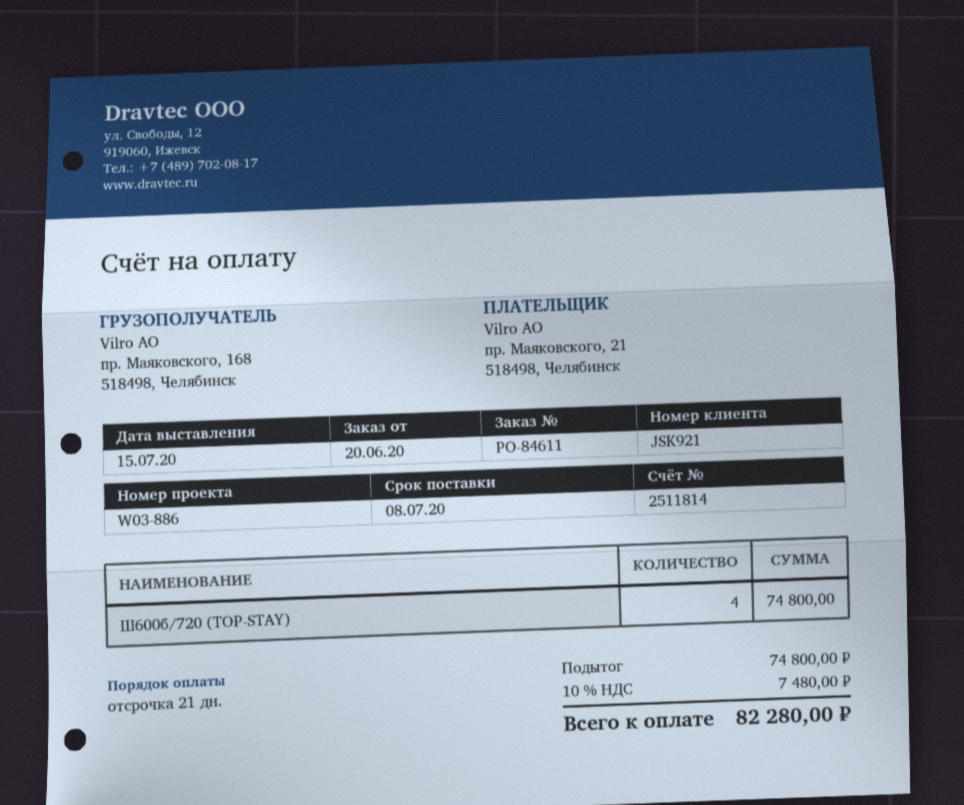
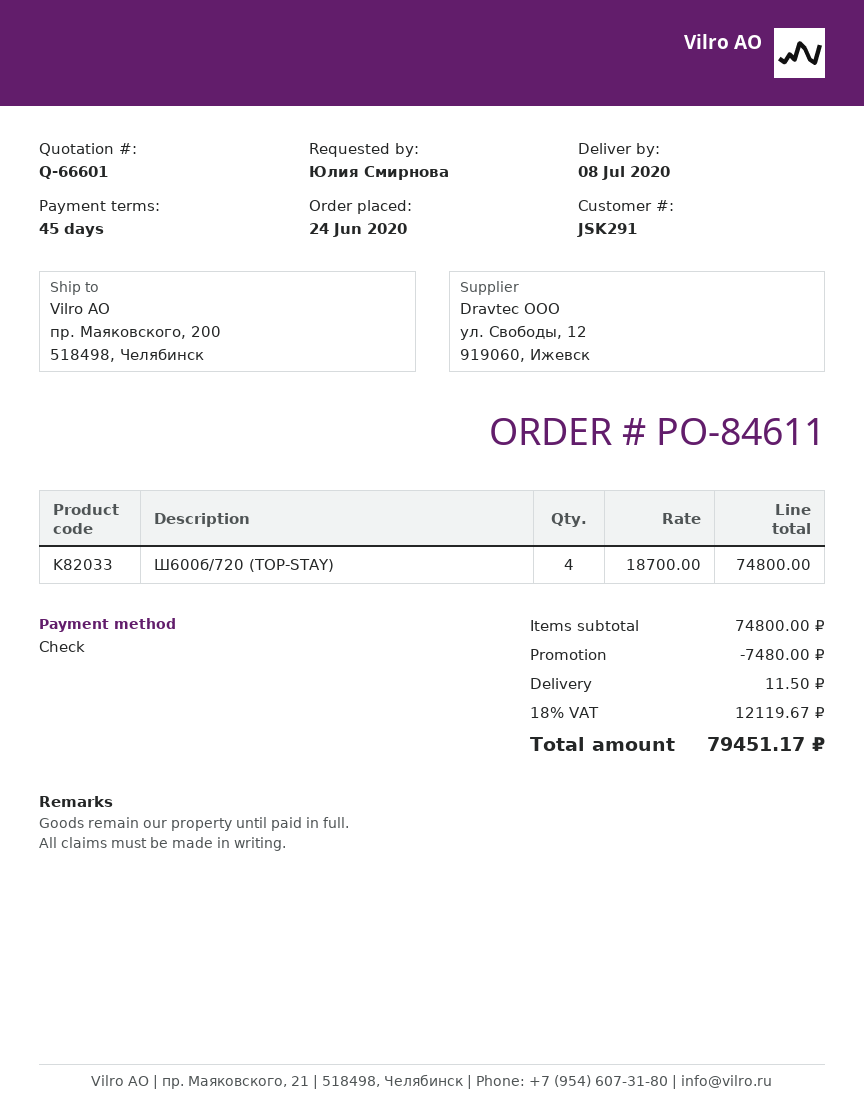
order date: 2020-06-20 -> 2020-06-24
payment terms: 21 days -> 45 days
customer number: JSK921 -> JSK291
ship to: пр. Маяковского, 168, 518498, Челябинск -> пр. Маяковского, 200, 518498, Челябинск
discount: none -> 7480.00
shipping: none -> 11.50
tax: 10% = 7480.00 -> 18% = 12119.67
total: 82280.00 -> 79451.17

